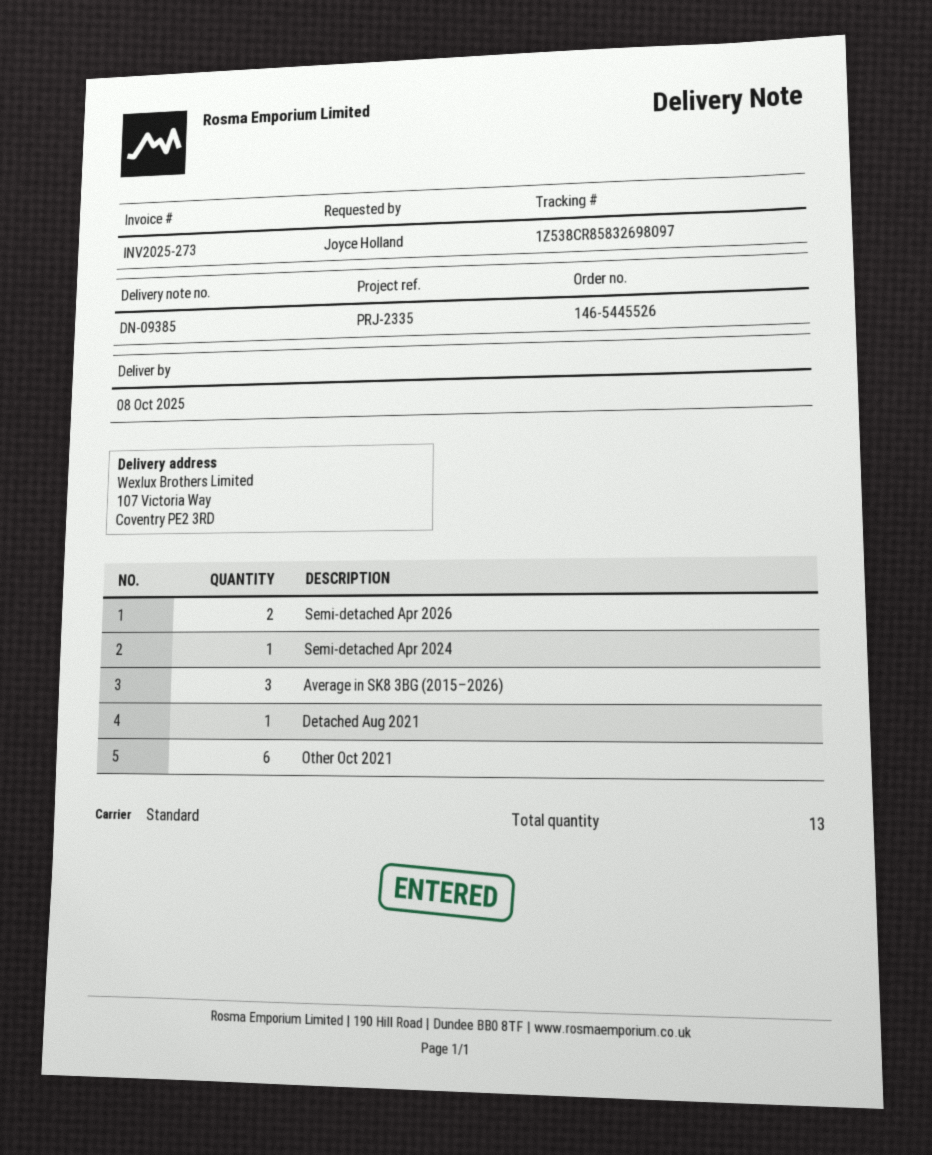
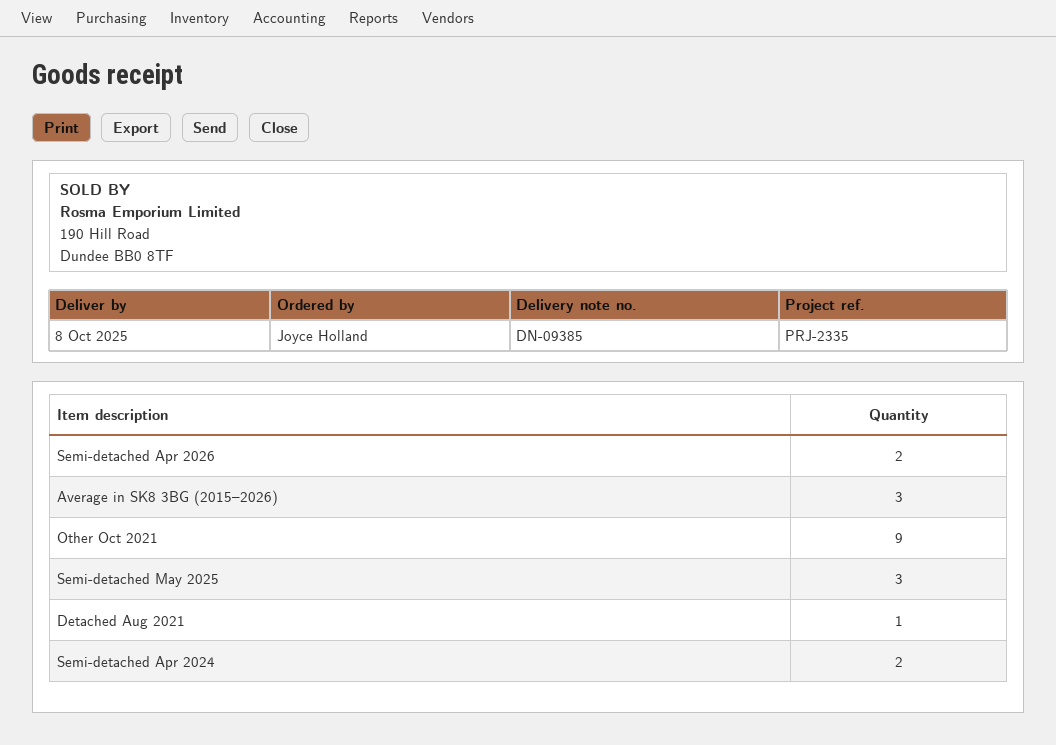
Semi-detached Apr 2024: 1 -> 2
Other Oct 2021: 6 -> 9
Semi-detached May 2025: none -> 3

